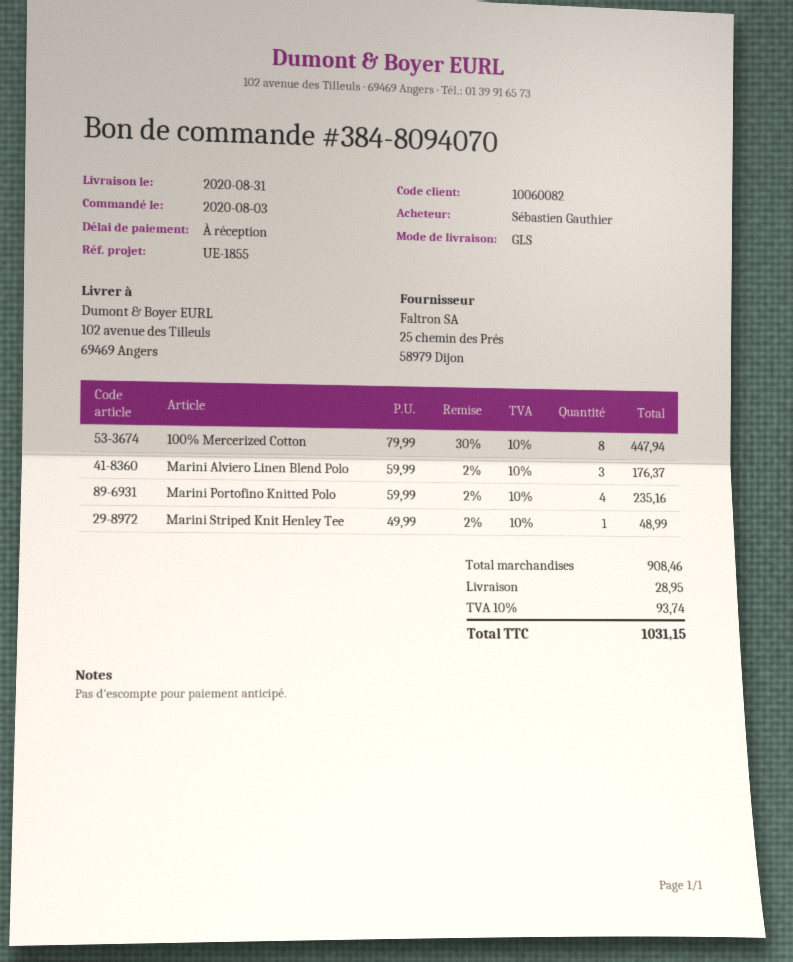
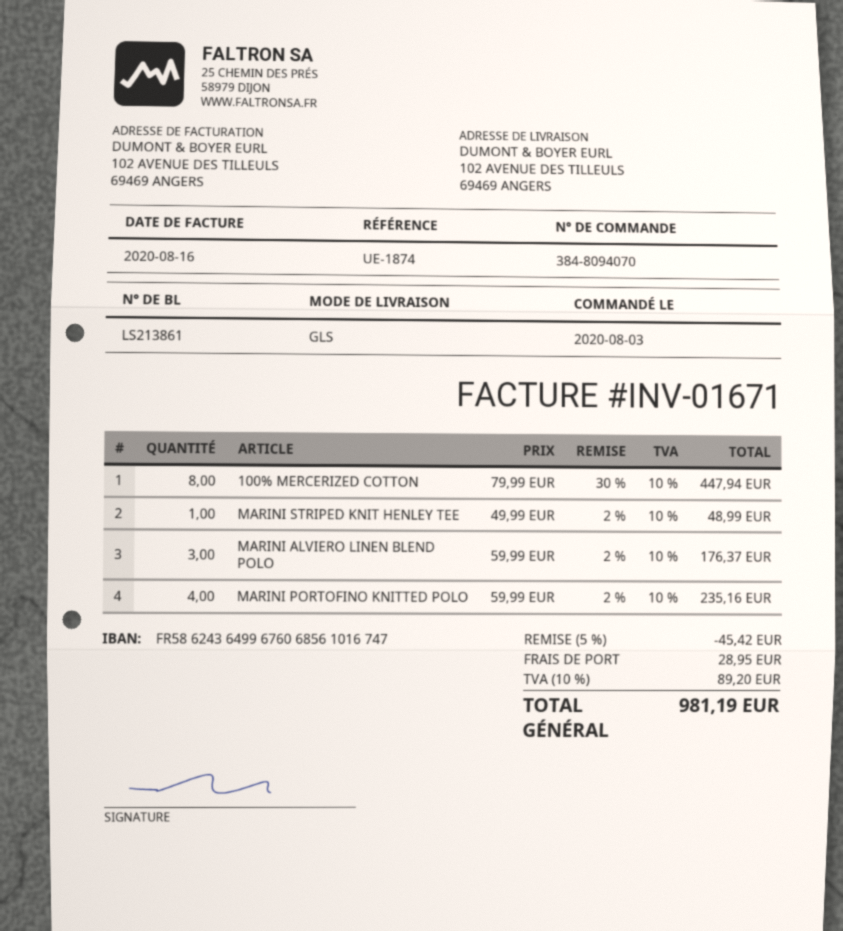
reference: UE-1855 -> UE-1874
discount: none -> 5% = 45.42
tax: 10% = 93.74 -> 10% = 89.20
total: 1031.15 -> 981.19

